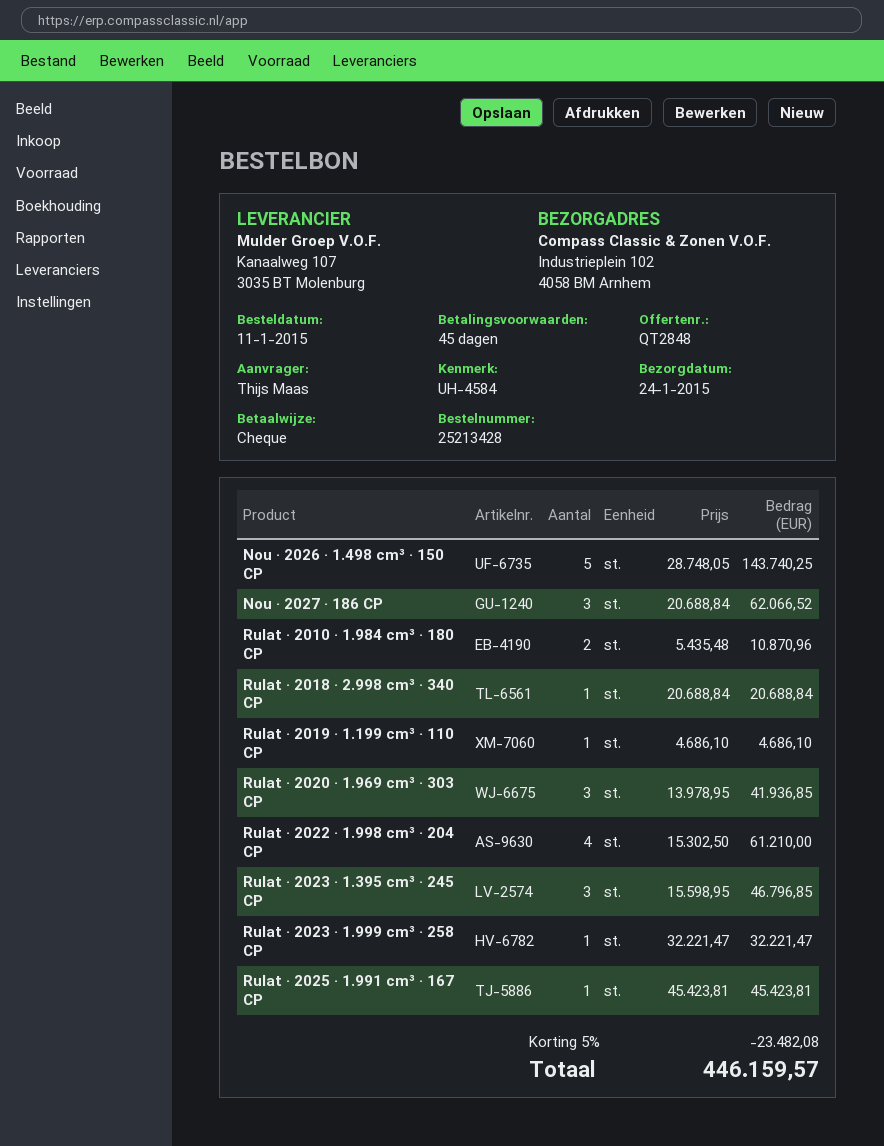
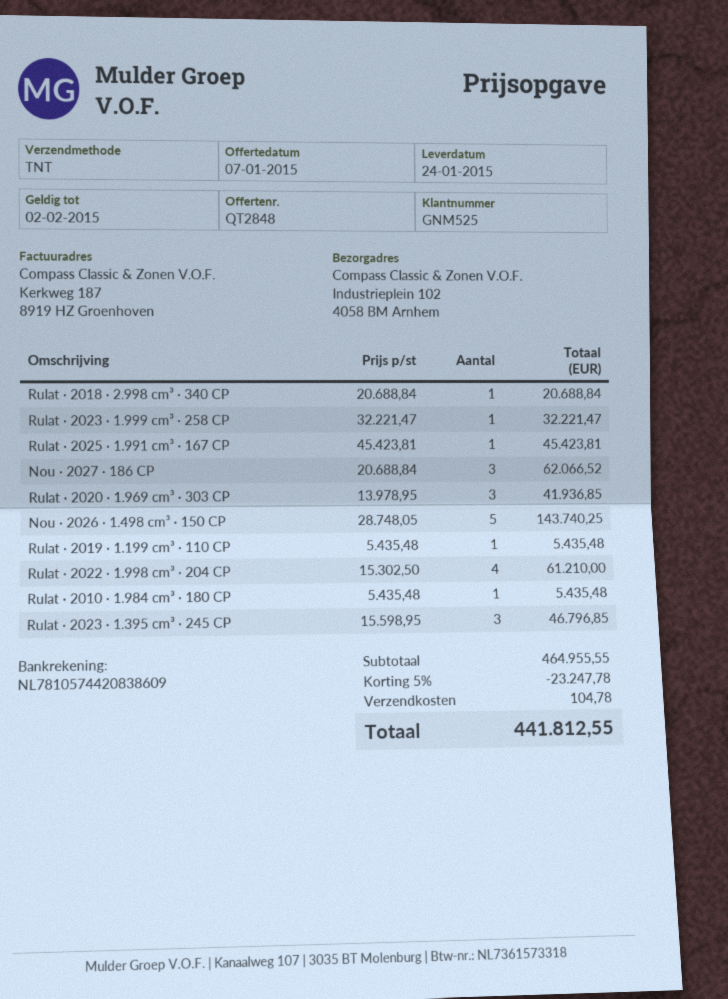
Rulat · 2010 · 1.984 cm³ · 180 CP: 2 x 5435.48 = 10870.96 -> 1 x 5435.48 = 5435.48
Rulat · 2019 · 1.199 cm³ · 110 CP: 1 x 4686.10 = 4686.10 -> 1 x 5435.48 = 5435.48
discount: 5% = 23482.08 -> 5% = 23247.78
shipping: none -> 104.78
total: 446159.57 -> 441812.55

